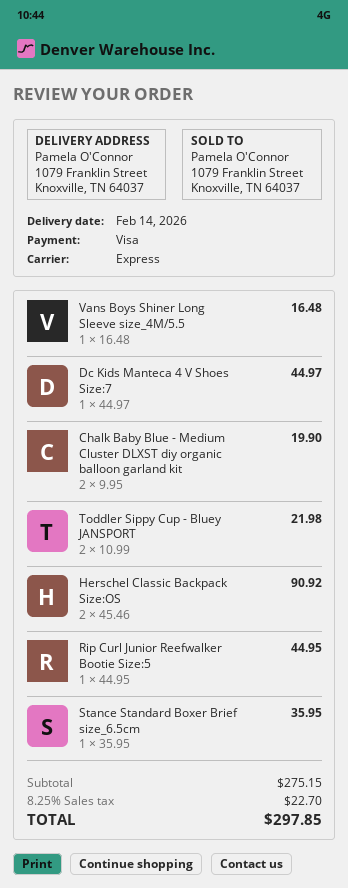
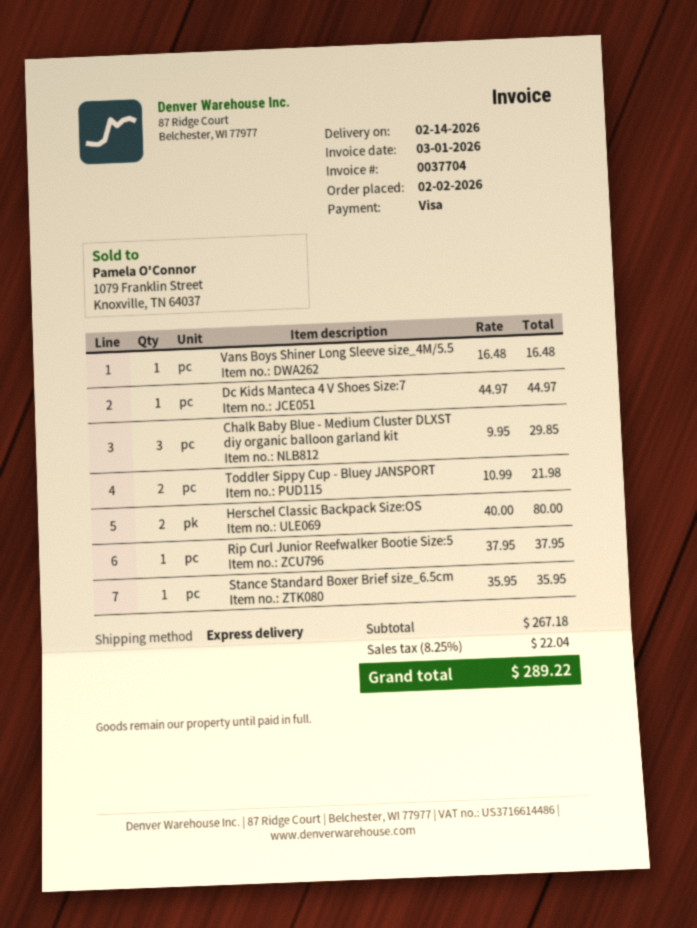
Chalk Baby Blue - Medium Cluster DLXST diy organic balloon garland kit: 2 x 9.95 = 19.90 -> 3 x 9.95 = 29.85
Herschel Classic Backpack Size:OS: 2 x 45.46 = 90.92 -> 2 x 40.00 = 80.00
Rip Curl Junior Reefwalker Bootie Size:5: 1 x 44.95 = 44.95 -> 1 x 37.95 = 37.95
subtotal: 275.15 -> 267.18
tax: 8.25% = 22.70 -> 8.25% = 22.04
total: 297.85 -> 289.22

